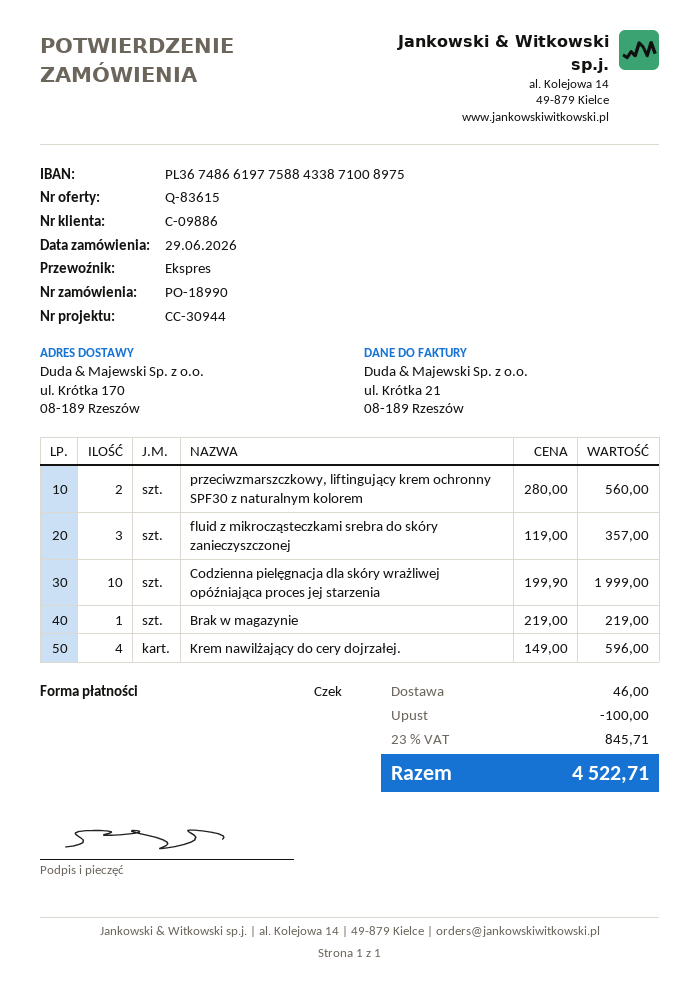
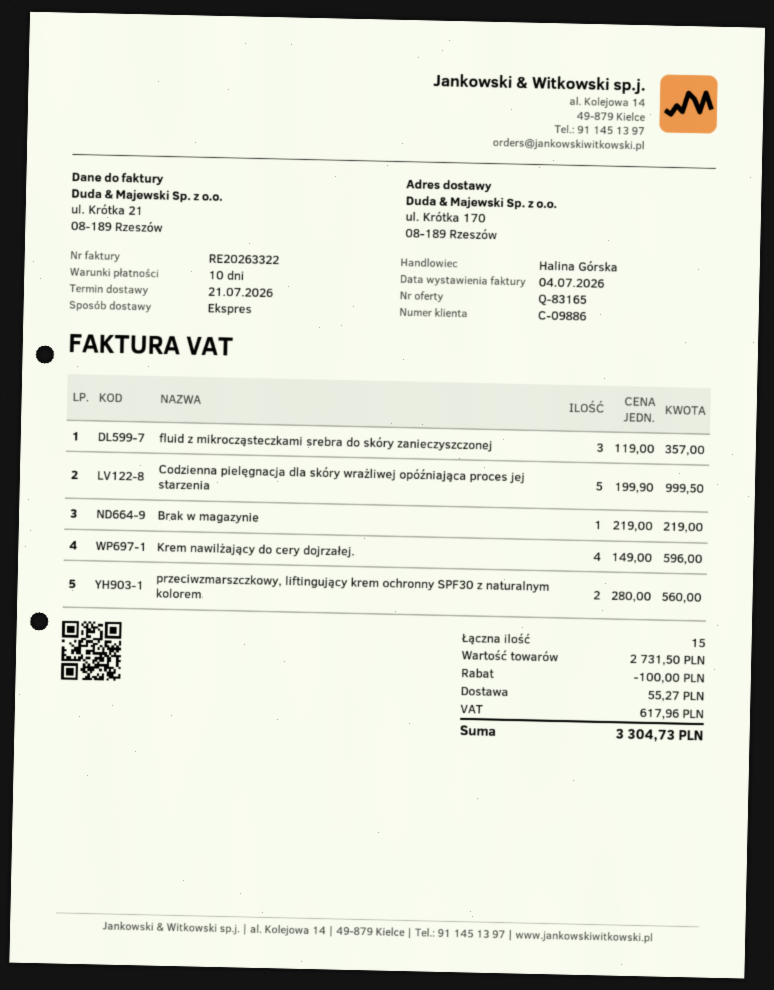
quote number: Q-83615 -> Q-83165
Codzienna pielęgnacja dla skóry wrażliwej opóźniająca proces jej starzenia: 10 x 199.90 = 1999.00 -> 5 x 199.90 = 999.50
shipping: 46.00 -> 55.27
tax: 845.71 -> 617.96
total: 4522.71 -> 3304.73

